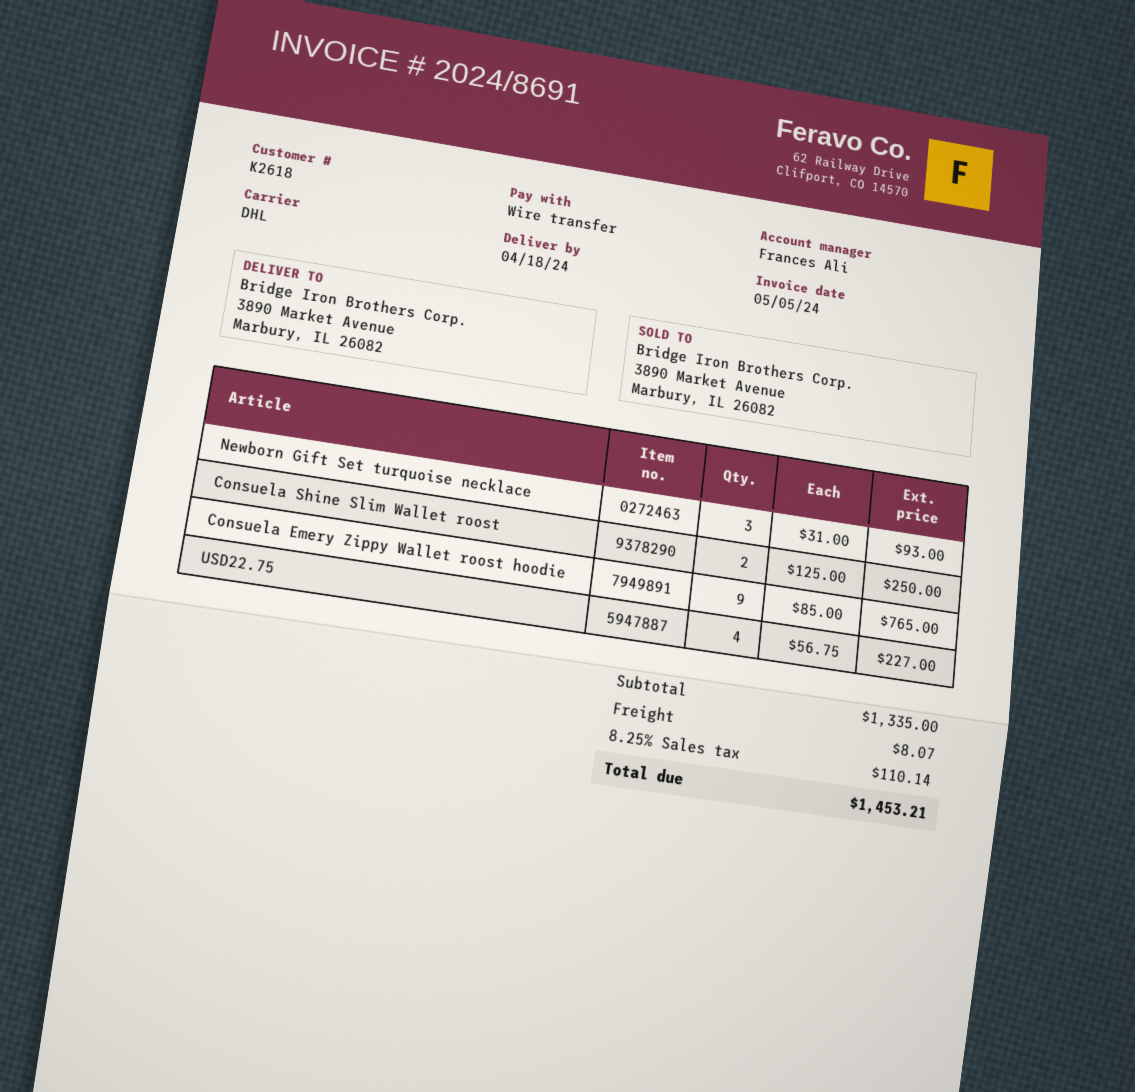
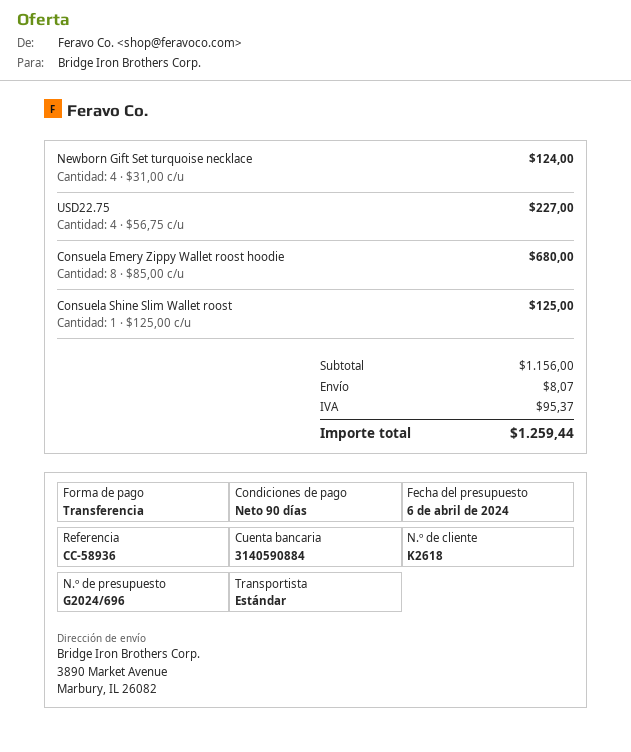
shipping method: DHL -> standard
Newborn Gift Set turquoise necklace: 3 x 31.00 = 93.00 -> 4 x 31.00 = 124.00
Consuela Shine Slim Wallet roost: 2 x 125.00 = 250.00 -> 1 x 125.00 = 125.00
Consuela Emery Zippy Wallet roost hoodie: 9 x 85.00 = 765.00 -> 8 x 85.00 = 680.00
subtotal: 1335.00 -> 1156.00
tax: 110.14 -> 95.37
total: 1453.21 -> 1259.44

